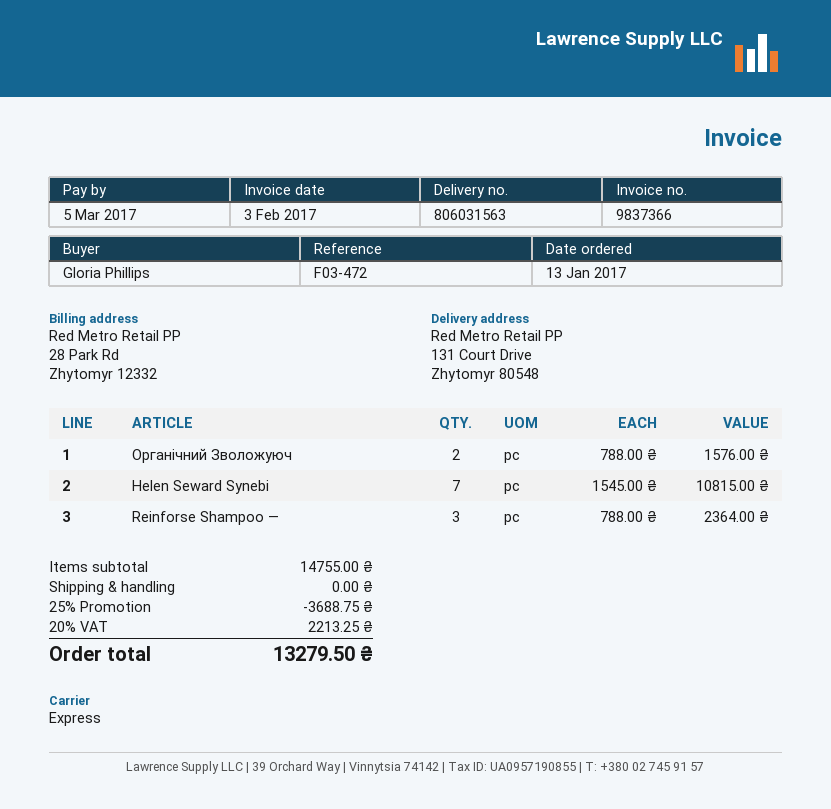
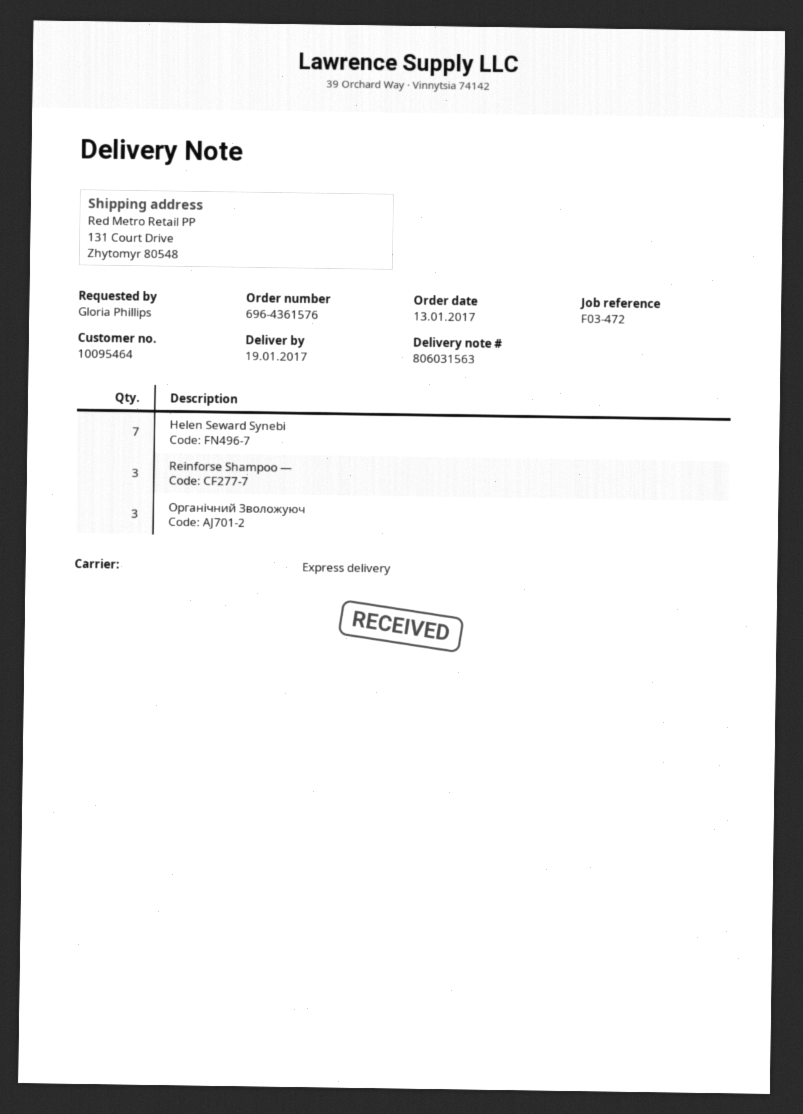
Органічний Зволожуюч: 2 -> 3

